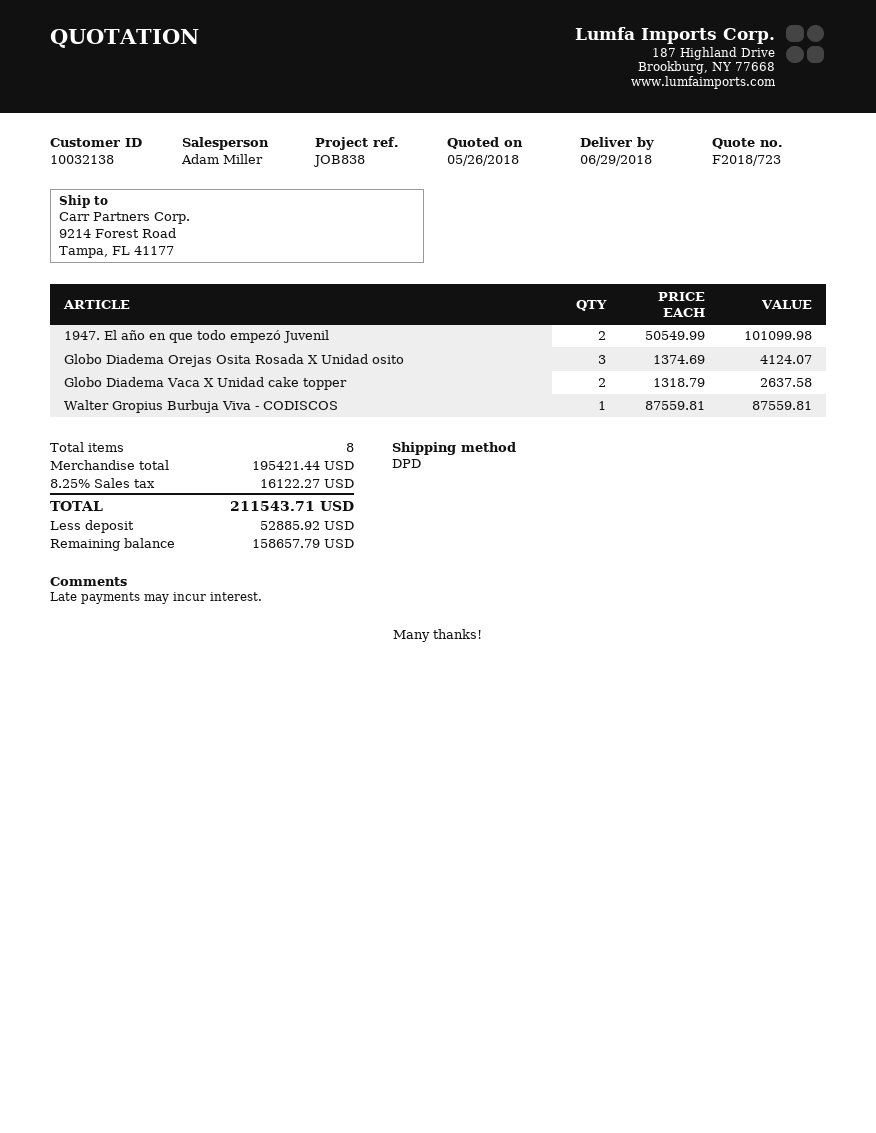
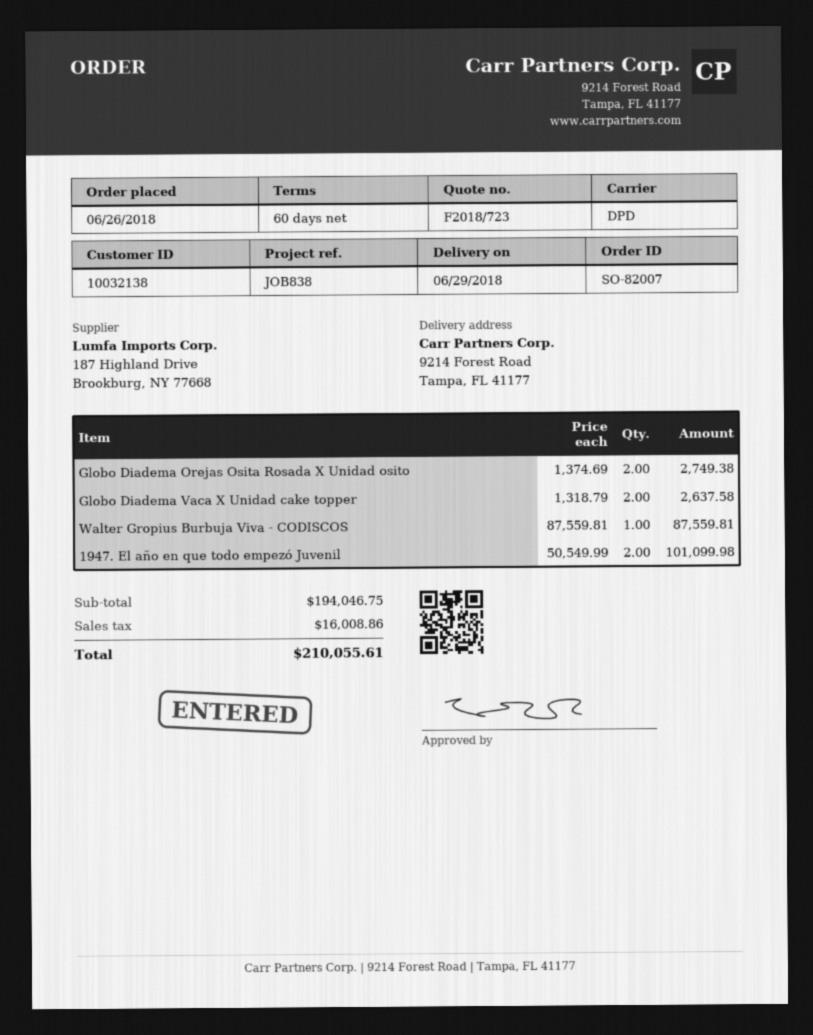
Globo Diadema Orejas Osita Rosada X Unidad osito: 3 x 1374.69 = 4124.07 -> 2 x 1374.69 = 2749.38
subtotal: 195421.44 -> 194046.75
tax: 16122.27 -> 16008.86
total: 211543.71 -> 210055.61

